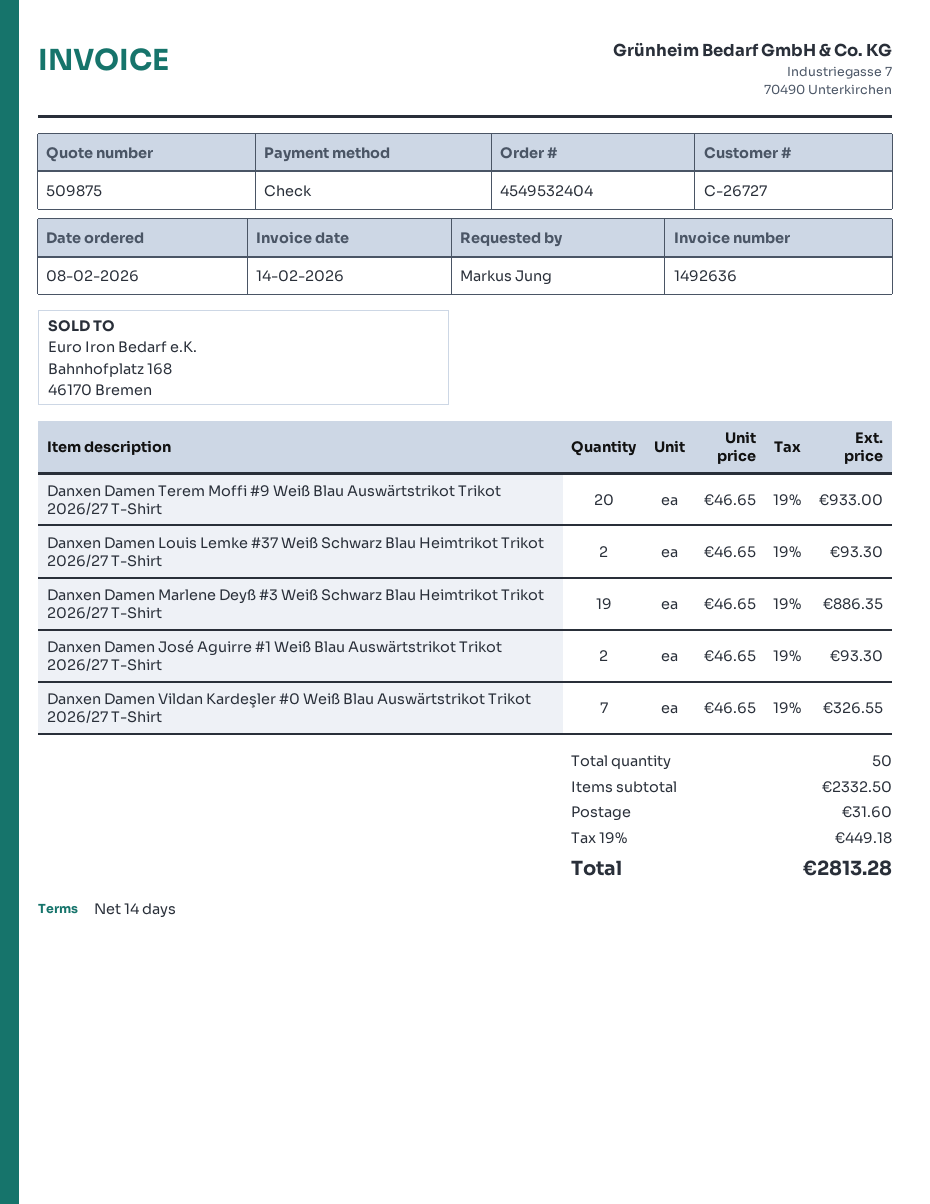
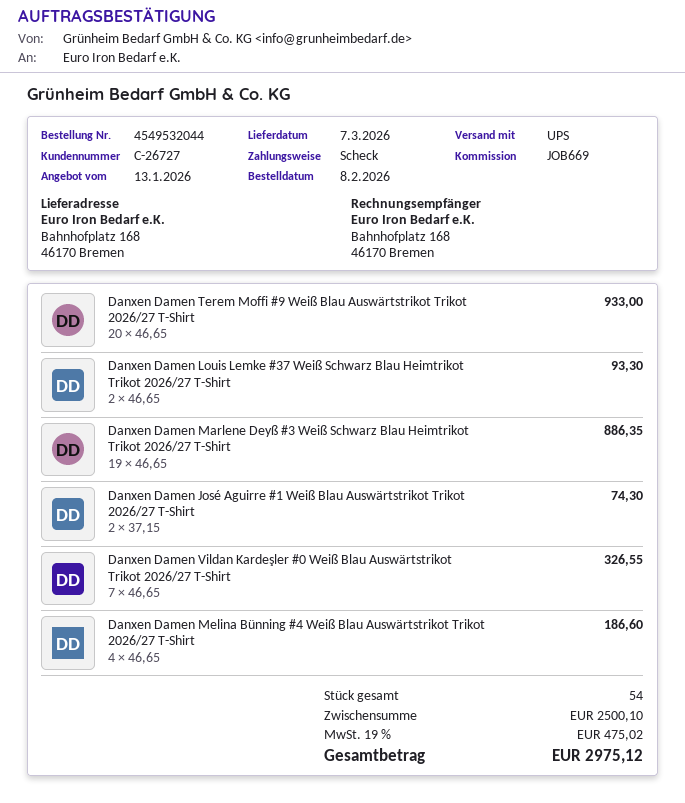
order number: 4549532404 -> 4549532044
Danxen Damen José Aguirre #1 Weiß Blau Auswärtstrikot Trikot 2026/27 T-Shirt: 2 x 46.65 = 93.30 -> 2 x 37.15 = 74.30
Danxen Damen Melina Bünning #4 Weiß Blau Auswärtstrikot Trikot 2026/27 T-Shirt: none -> 4 x 46.65 = 186.60
total quantity: 50 -> 54
subtotal: 2332.50 -> 2500.10
shipping: 31.60 -> none
tax: 19% = 449.18 -> 19% = 475.02
total: 2813.28 -> 2975.12

